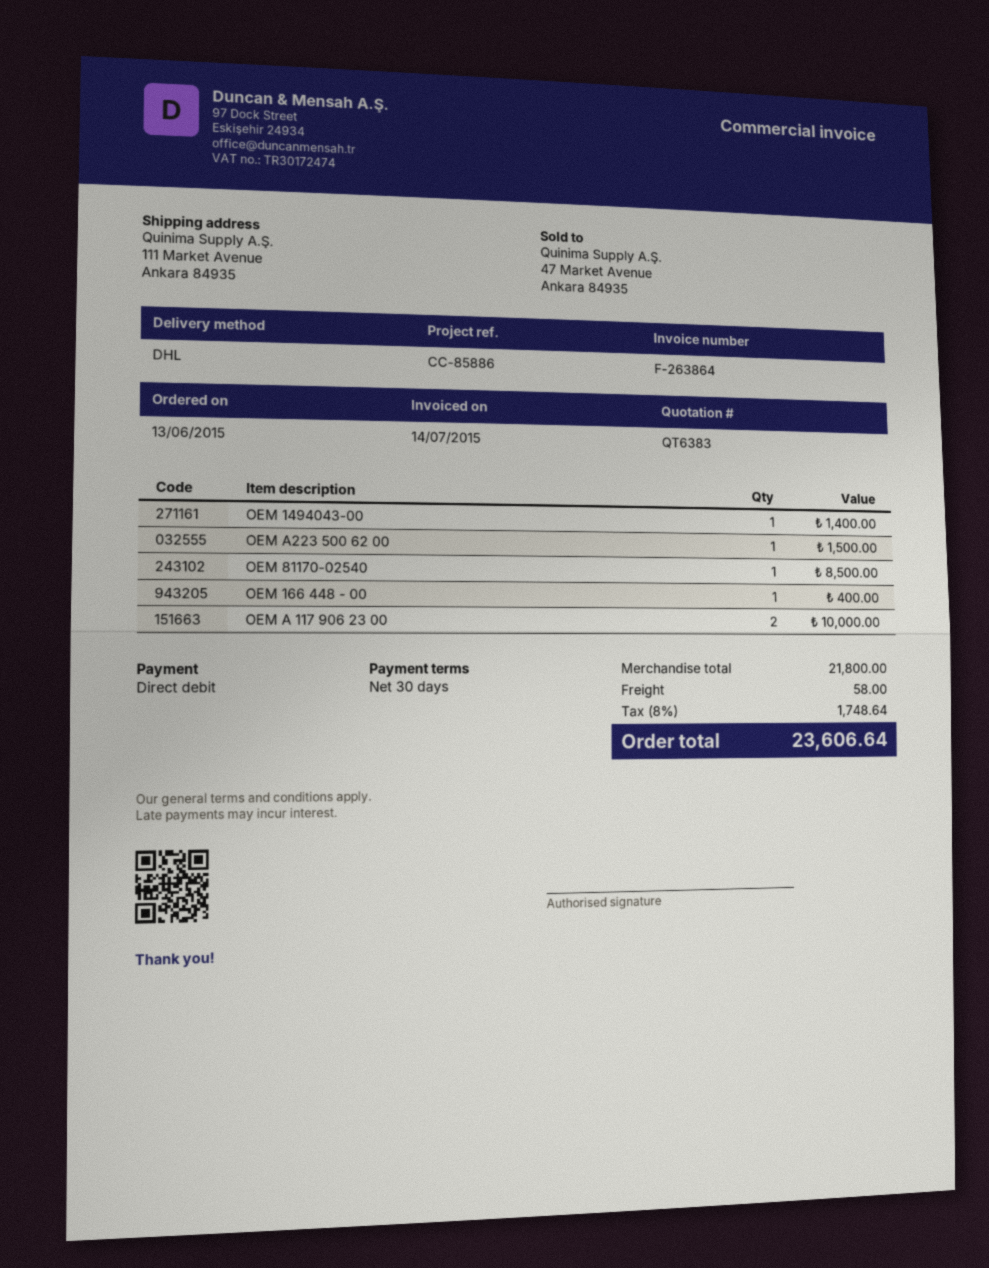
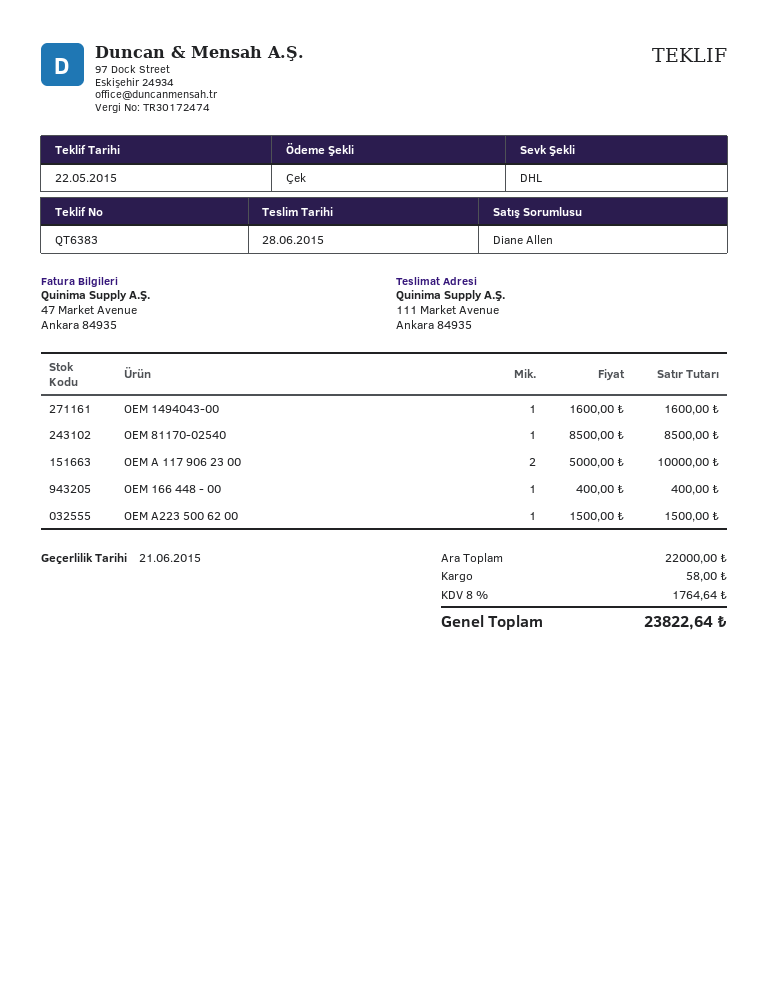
payment method: direct debit -> cheque
OEM 1494043-00: 1 for 1400.00 -> 1 for 1600.00
subtotal: 21800.00 -> 22000.00
tax: 8% = 1748.64 -> 8% = 1764.64
total: 23606.64 -> 23822.64

